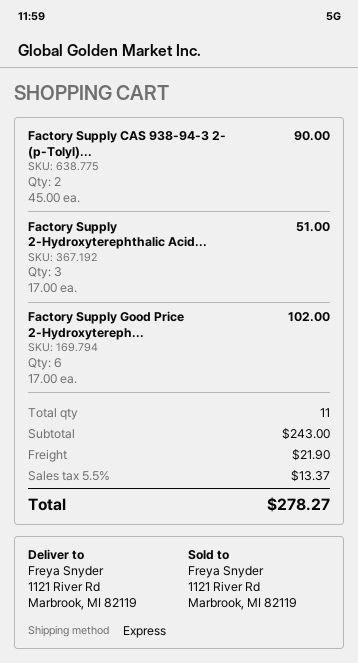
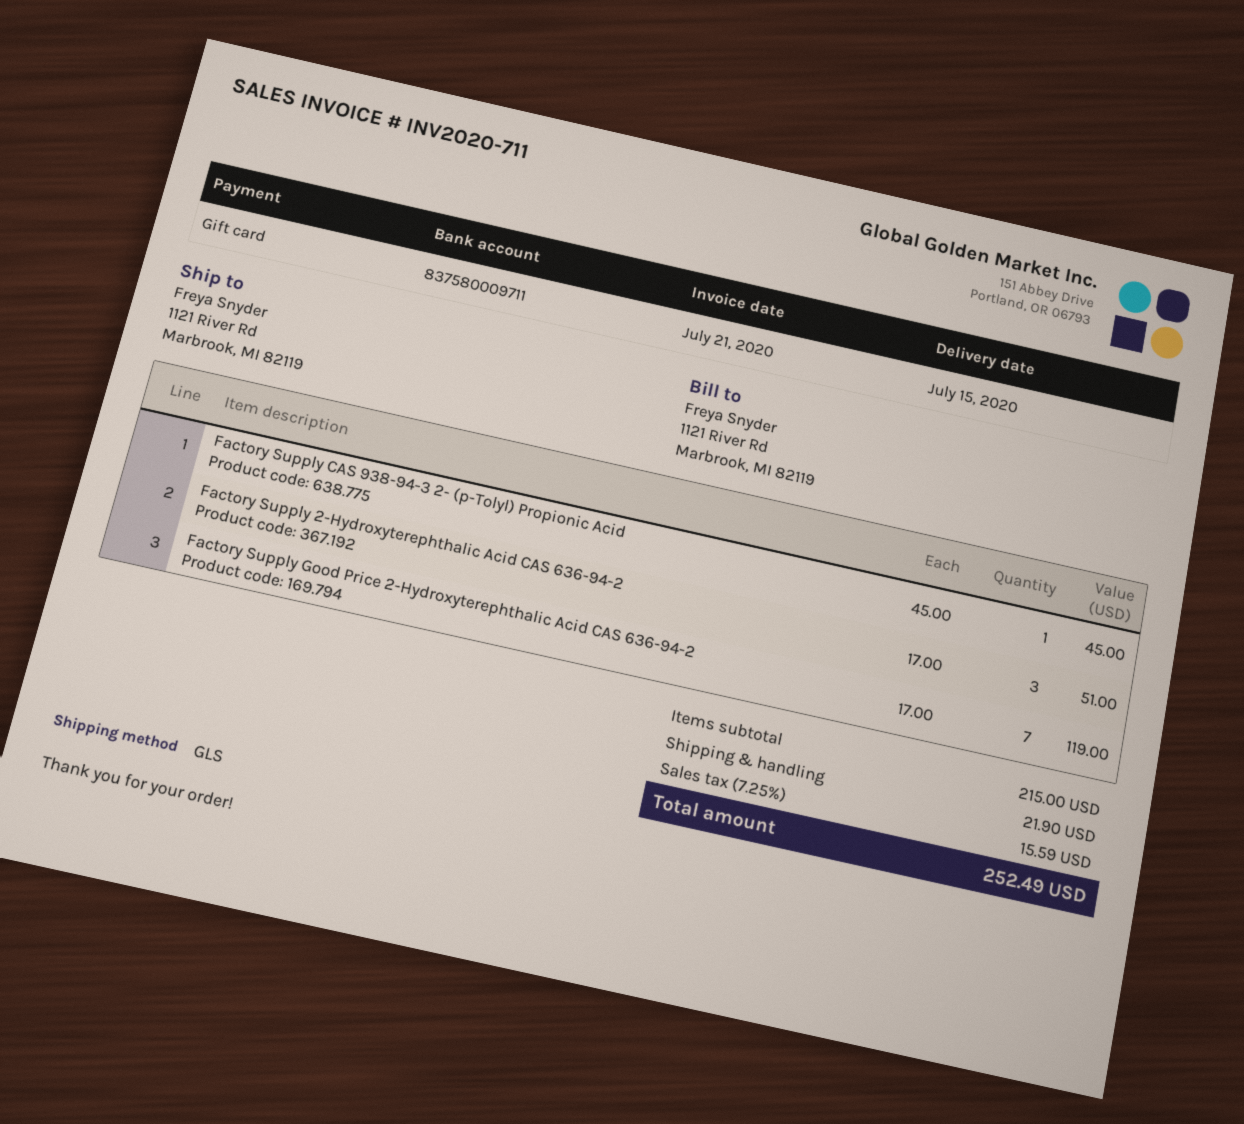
shipping method: express -> GLS
Factory Supply CAS 938-94-3 2- (p-Tolyl)...: 2 x 45.00 = 90.00 -> 1 x 45.00 = 45.00
Factory Supply Good Price 2-Hydroxytereph...: 6 x 17.00 = 102.00 -> 7 x 17.00 = 119.00
subtotal: 243.00 -> 215.00
tax: 5.5% = 13.37 -> 7.25% = 15.59
total: 278.27 -> 252.49

